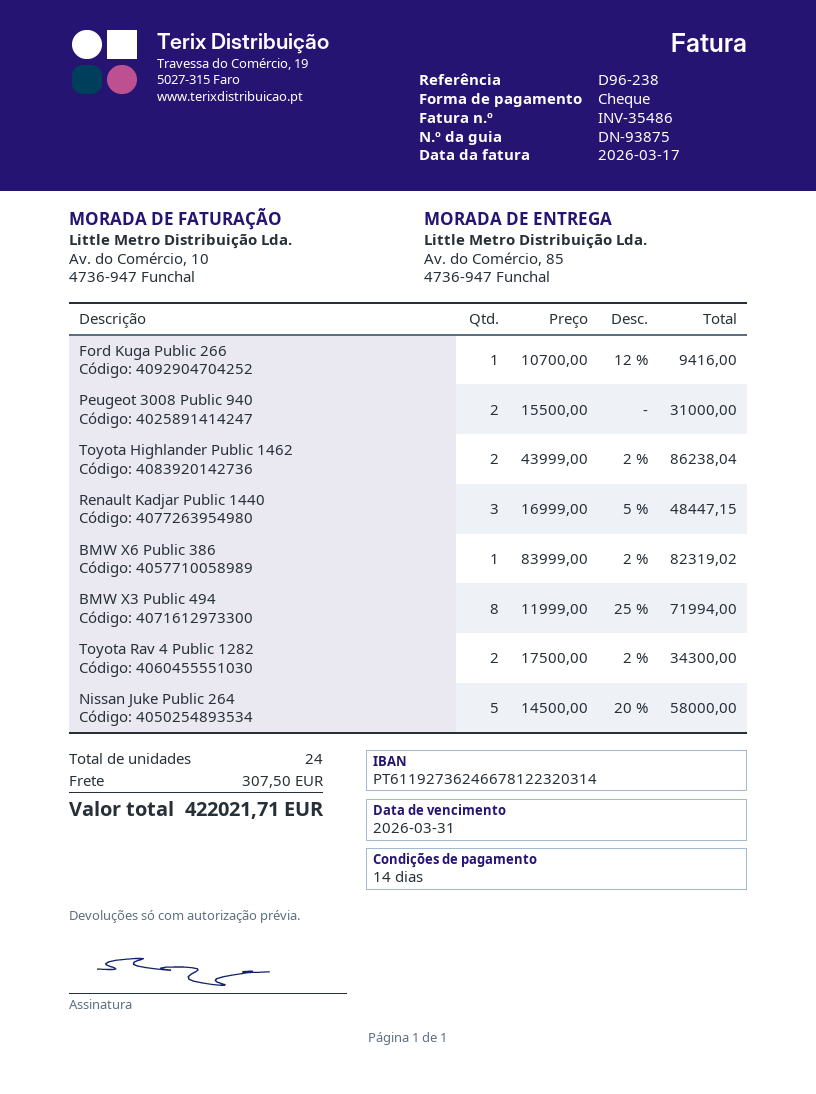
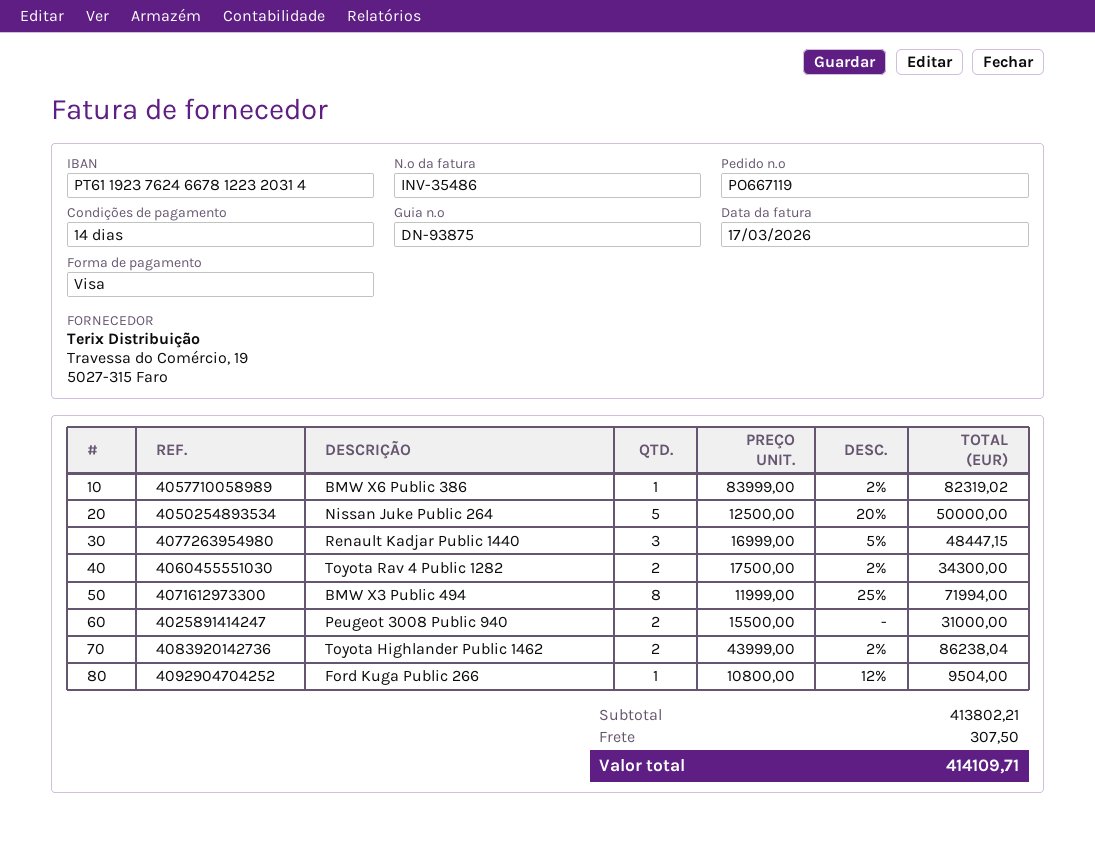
payment method: cheque -> Visa
bank account: PT61192736246678122320314 -> PT61192376246678122320314
Ford Kuga Public 266: 1 x 10700.00 - 12% = 9416.00 -> 1 x 10800.00 - 12% = 9504.00
Nissan Juke Public 264: 5 x 14500.00 - 20% = 58000.00 -> 5 x 12500.00 - 20% = 50000.00
total: 422021.71 -> 414109.71

